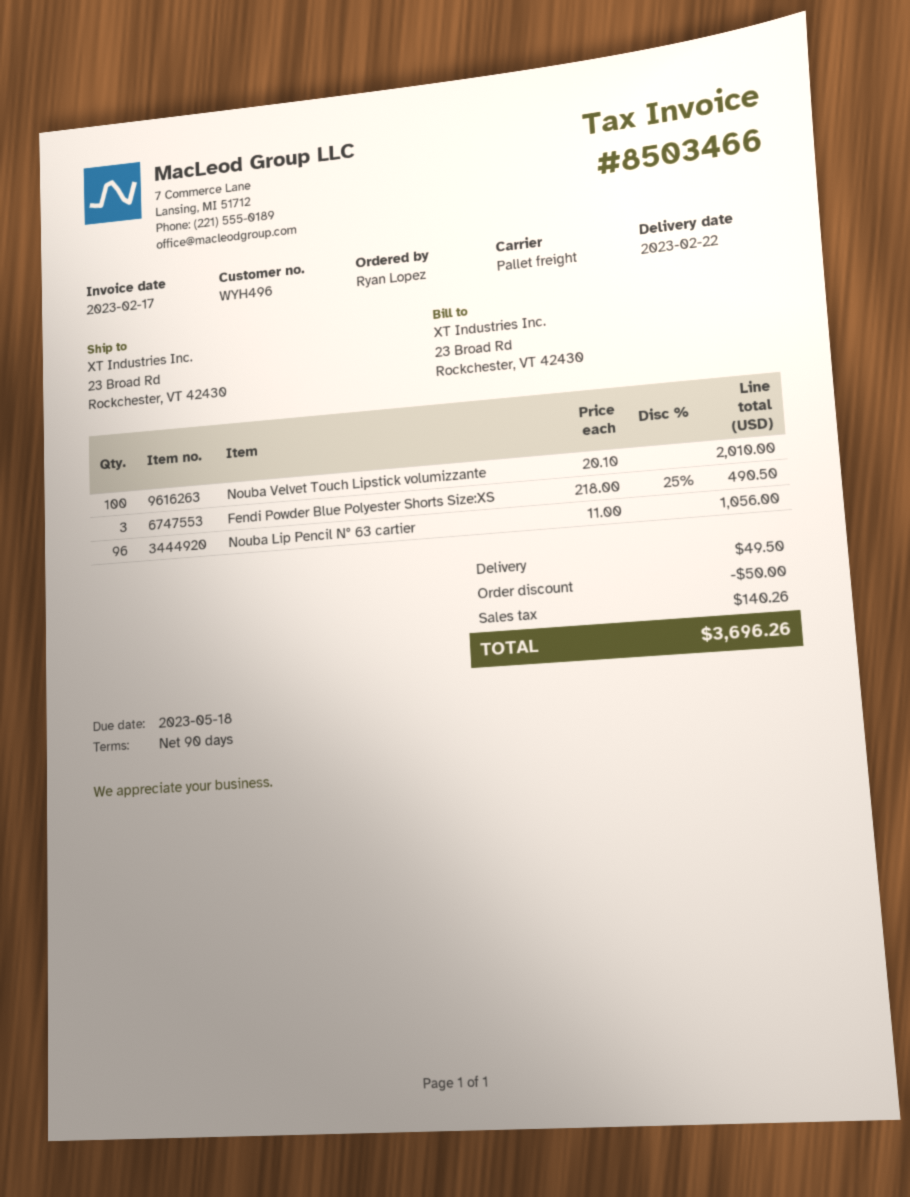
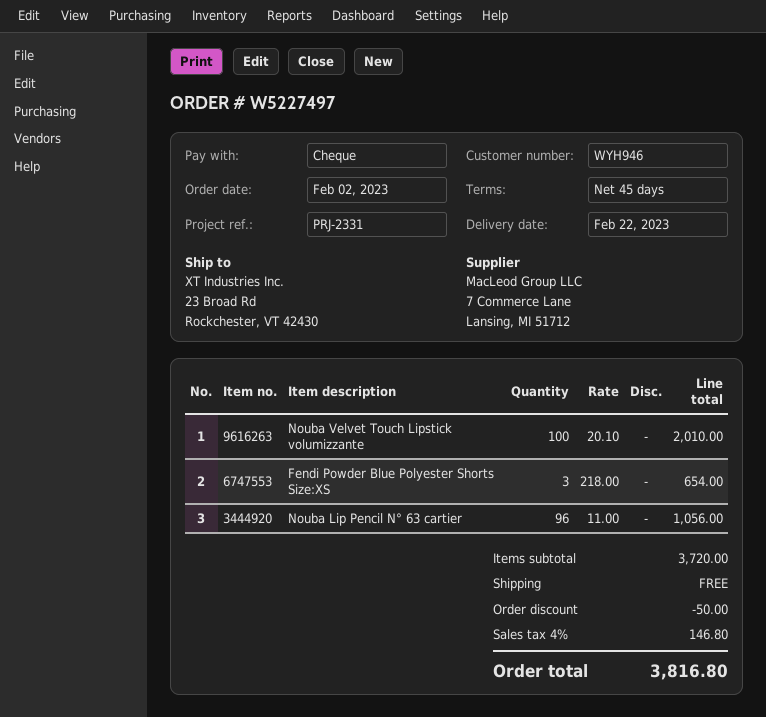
payment terms: 90 days -> 45 days
customer number: WYH496 -> WYH946
Fendi Powder Blue Polyester Shorts Size:XS: 3 x 218.00 - 25% = 490.50 -> 3 x 218.00 = 654.00
shipping: 49.50 -> 0.00
tax: 140.26 -> 146.80
total: 3696.26 -> 3816.80

